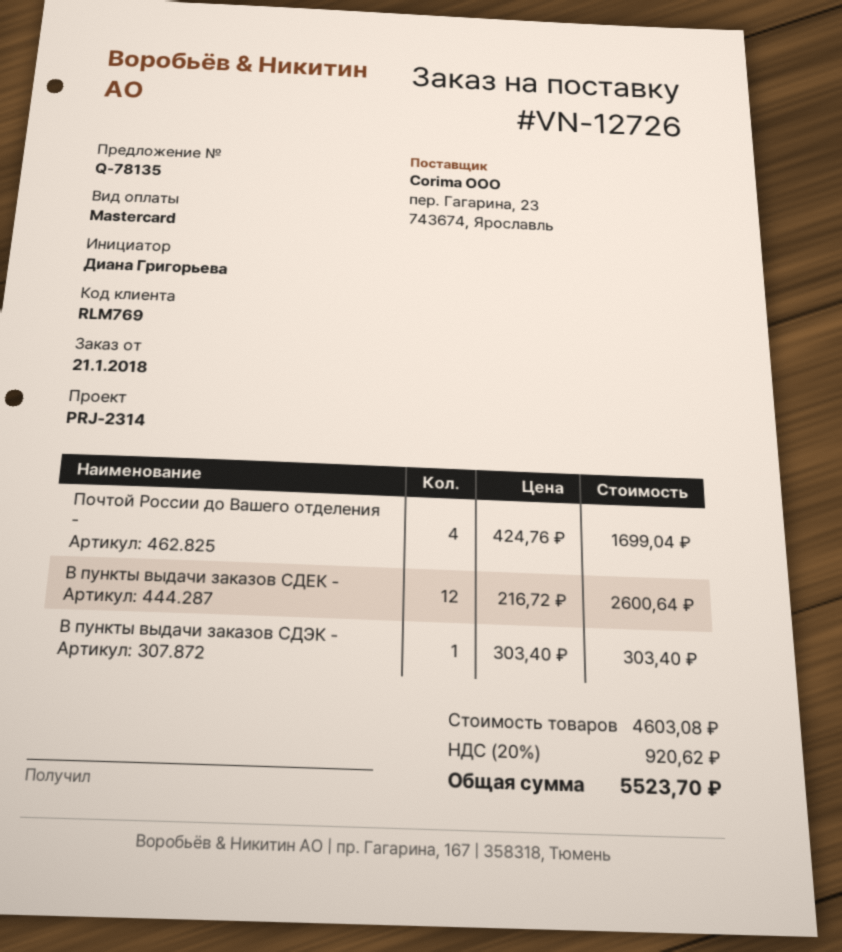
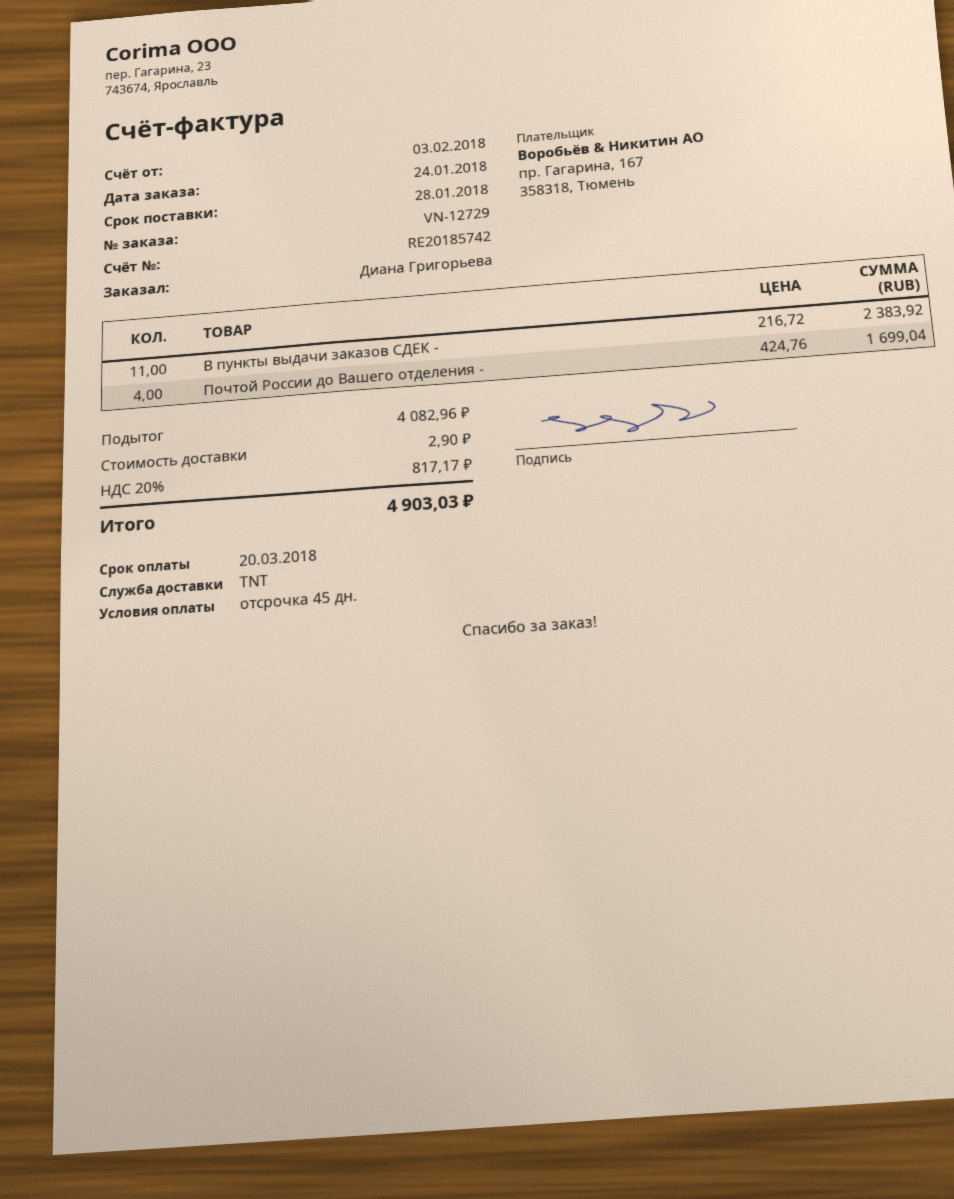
order number: VN-12726 -> VN-12729
order date: 2018-01-21 -> 2018-01-24
В пункты выдачи заказов СДЕК -: 12 x 216.72 = 2600.64 -> 11 x 216.72 = 2383.92
В пункты выдачи заказов СДЭК -: 1 x 303.40 = 303.40 -> none
subtotal: 4603.08 -> 4082.96
shipping: none -> 2.90
tax: 20% = 920.62 -> 20% = 817.17
total: 5523.70 -> 4903.03

